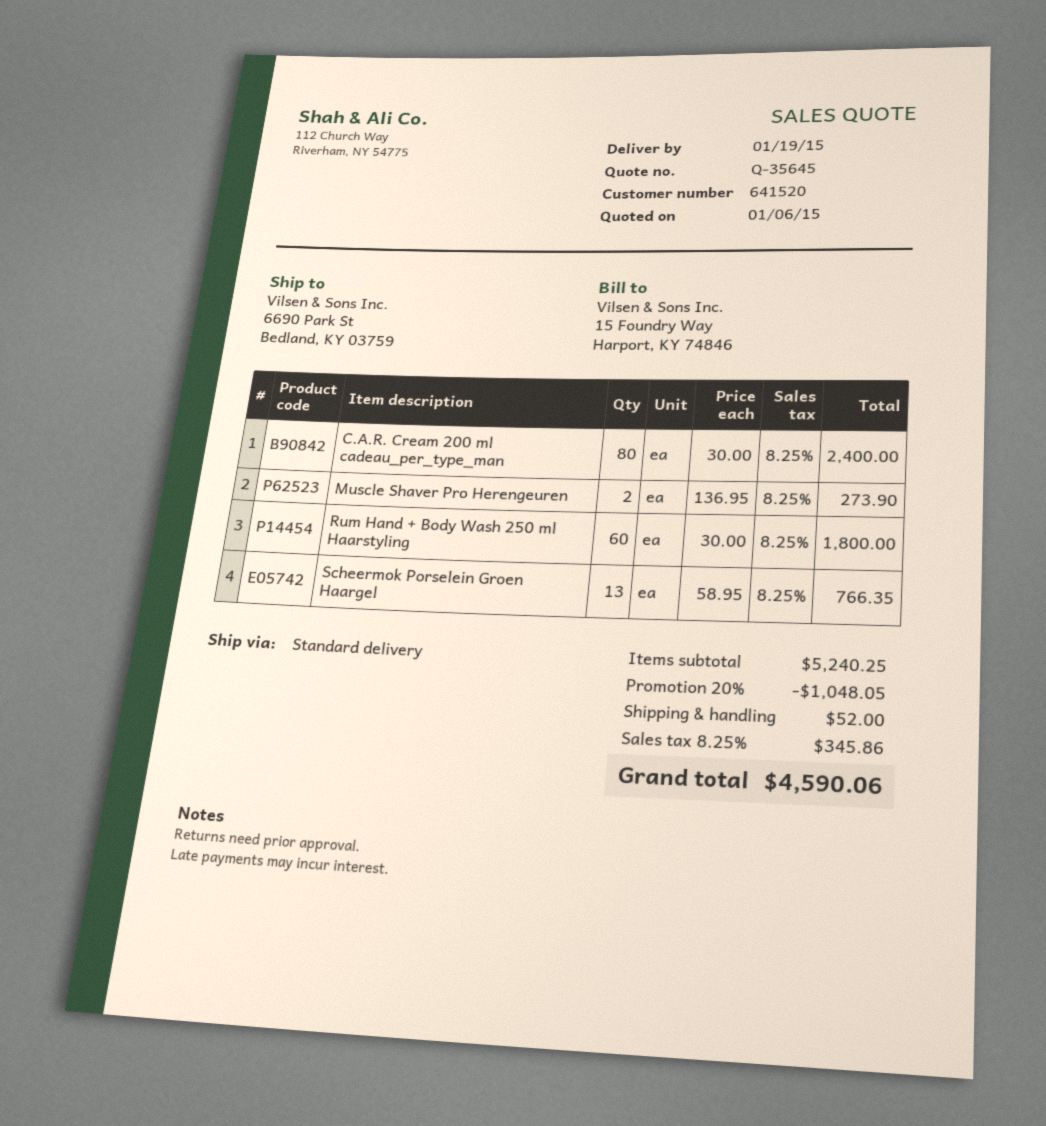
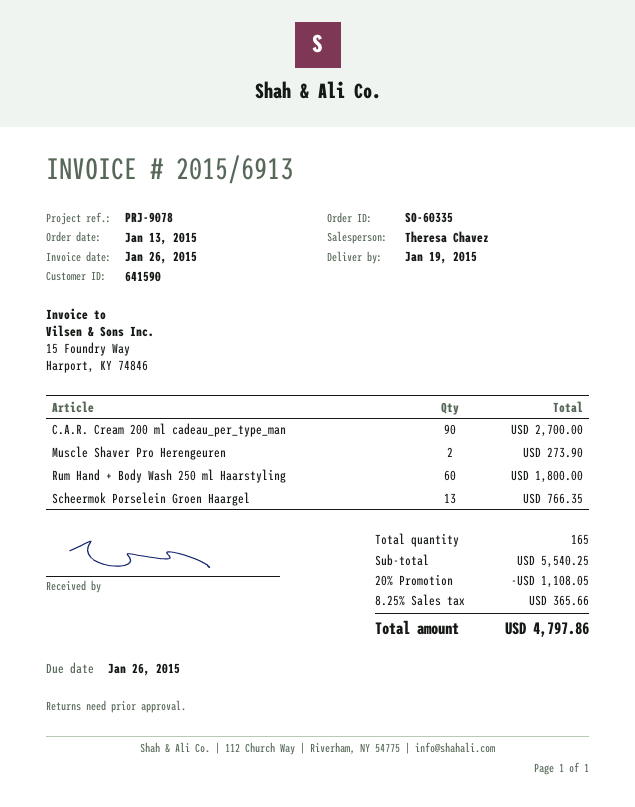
customer number: 641520 -> 641590
C.A.R. Cream 200 ml cadeau_per_type_man: 80 for 2400.00 -> 90 for 2700.00
subtotal: 5240.25 -> 5540.25
discount: 20% = 1048.05 -> 20% = 1108.05
shipping: 52.00 -> none
tax: 8.25% = 345.86 -> 8.25% = 365.66
total: 4590.06 -> 4797.86

